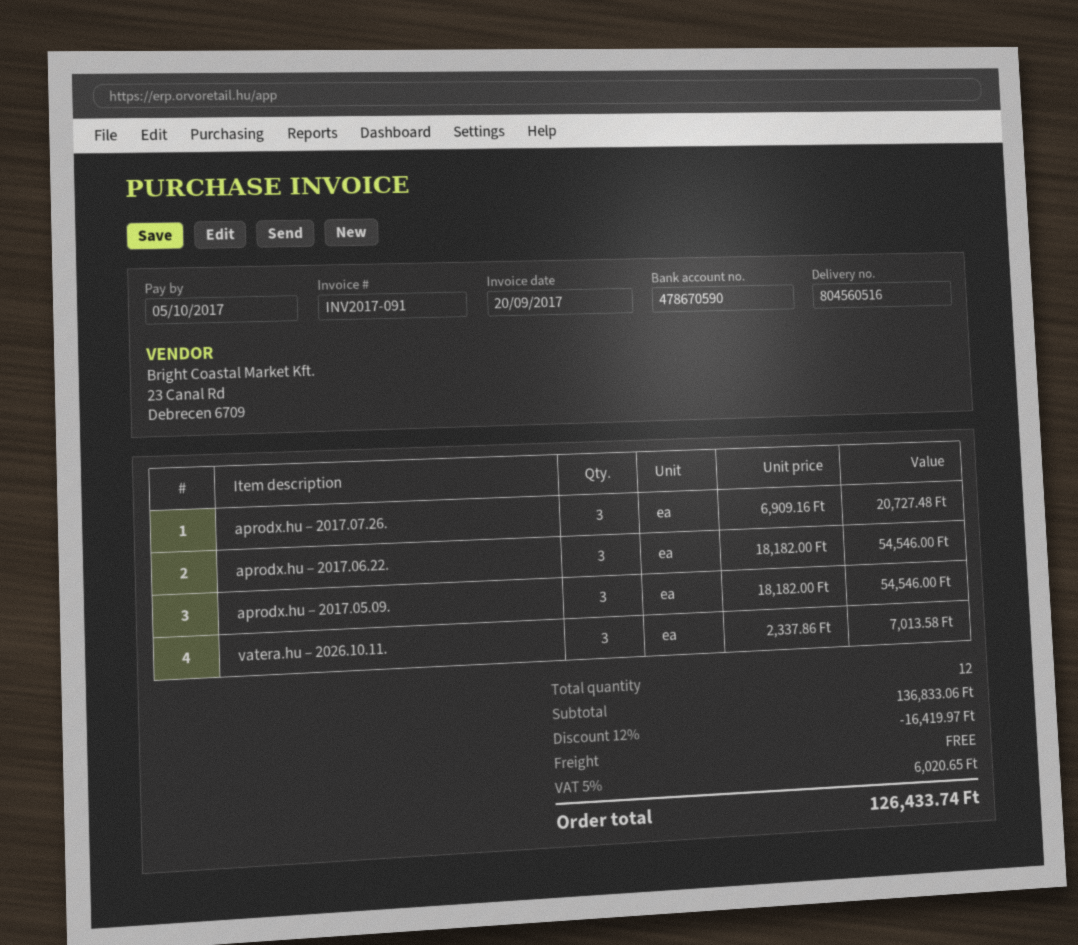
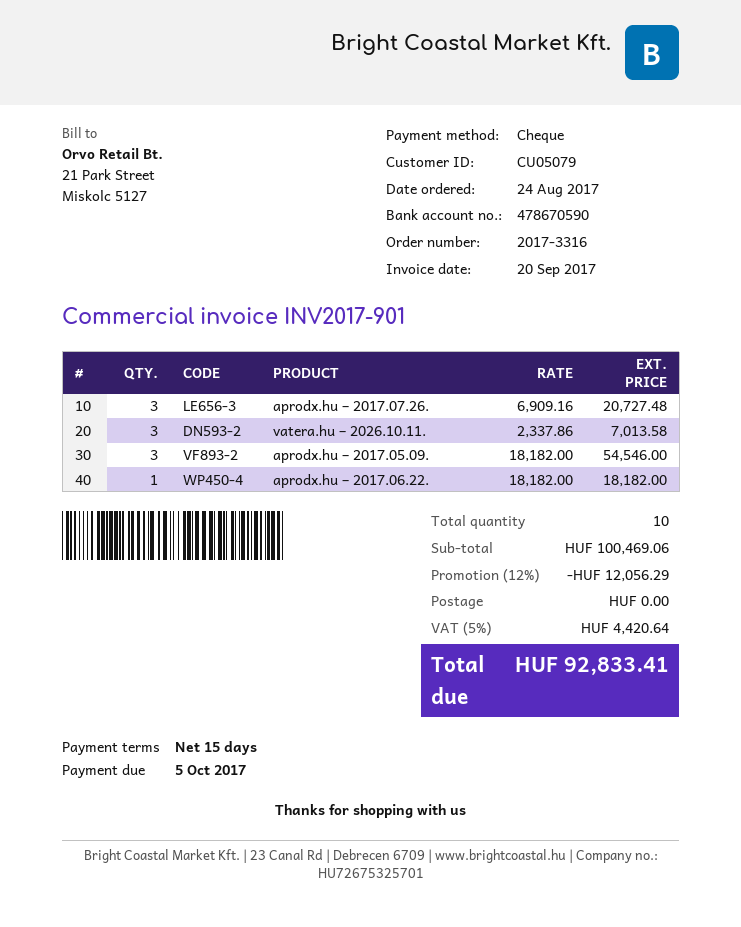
invoice number: INV2017-091 -> INV2017-901
aprodx.hu – 2017.06.22.: 3 x 18182.00 = 54546.00 -> 1 x 18182.00 = 18182.00
total quantity: 12 -> 10
subtotal: 136833.06 -> 100469.06
discount: 12% = 16419.97 -> 12% = 12056.29
tax: 5% = 6020.65 -> 5% = 4420.64
total: 126433.74 -> 92833.41

